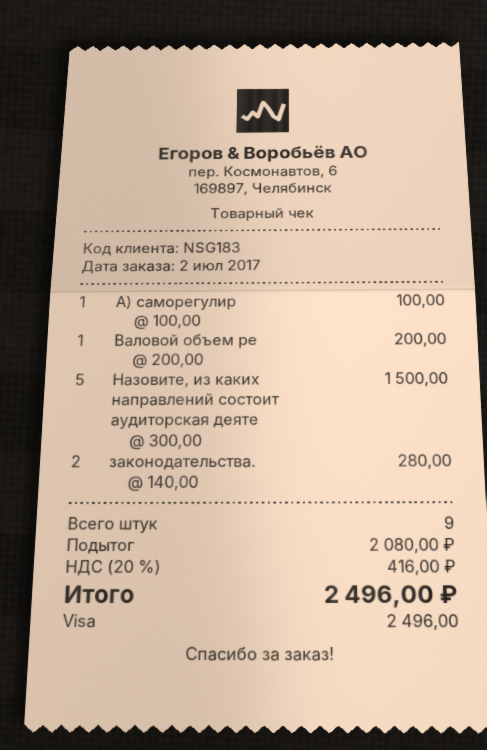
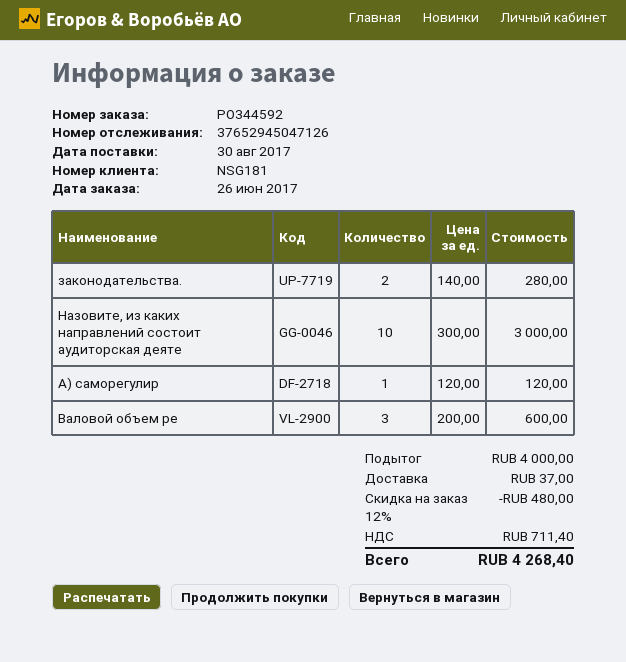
order date: 2017-07-02 -> 2017-06-26
customer number: NSG183 -> NSG181
А) саморегулир: 1 x 100.00 = 100.00 -> 1 x 120.00 = 120.00
Валовой объем ре: 1 x 200.00 = 200.00 -> 3 x 200.00 = 600.00
Назовите, из каких направлений состоит аудиторская деяте: 5 x 300.00 = 1500.00 -> 10 x 300.00 = 3000.00
subtotal: 2080.00 -> 4000.00
discount: none -> 12% = 480.00
shipping: none -> 37.00
tax: 416.00 -> 711.40
total: 2496.00 -> 4268.40

